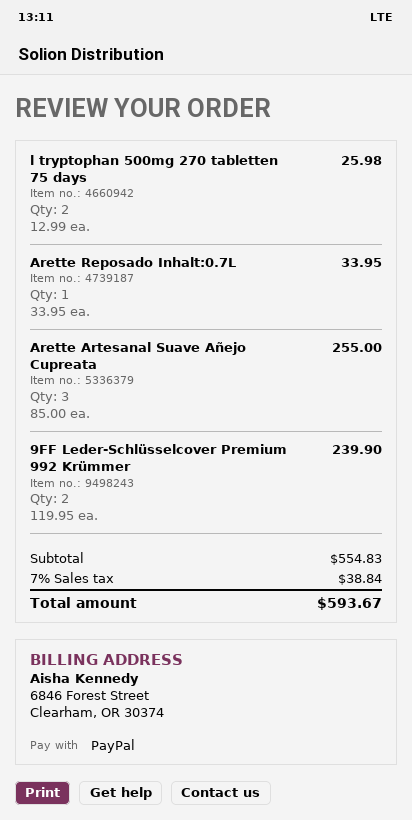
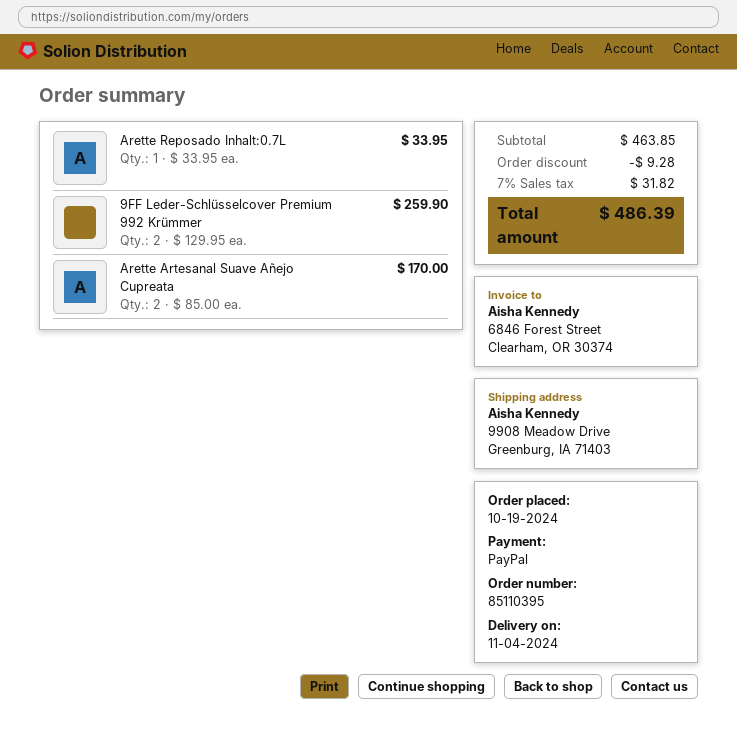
l tryptophan 500mg 270 tabletten 75 days: 2 x 12.99 = 25.98 -> none
Arette Artesanal Suave Añejo Cupreata: 3 x 85.00 = 255.00 -> 2 x 85.00 = 170.00
9FF Leder-Schlüsselcover Premium 992 Krümmer: 2 x 119.95 = 239.90 -> 2 x 129.95 = 259.90
subtotal: 554.83 -> 463.85
discount: none -> 9.28
tax: 7% = 38.84 -> 7% = 31.82
total: 593.67 -> 486.39

